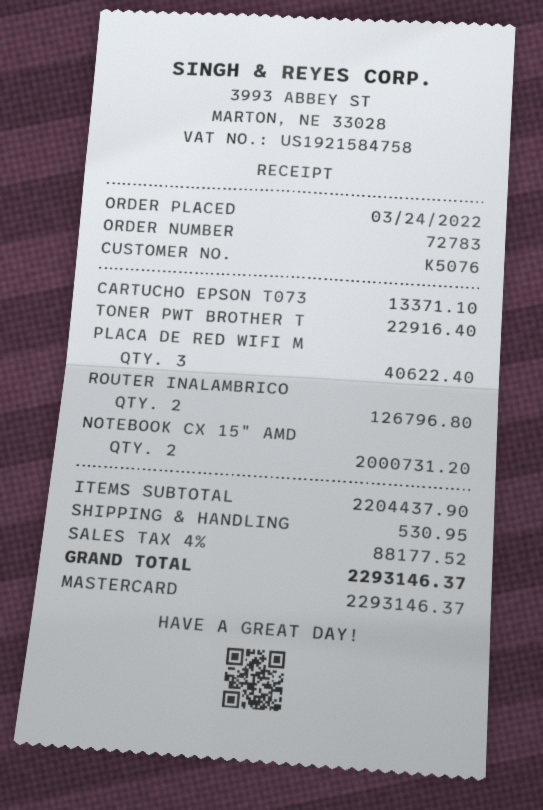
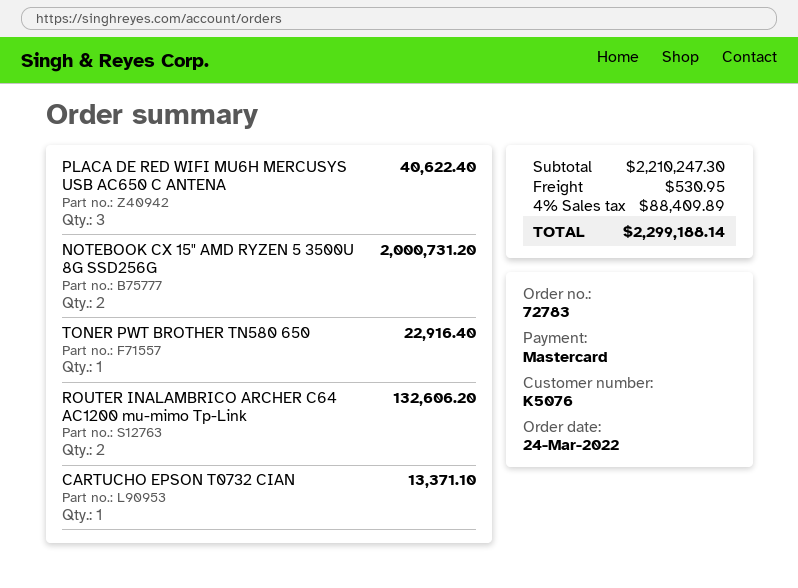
ROUTER INALAMBRICO: 2 for 126796.80 -> 2 for 132606.20
subtotal: 2204437.90 -> 2210247.30
tax: 4% = 88177.52 -> 4% = 88409.89
total: 2293146.37 -> 2299188.14

